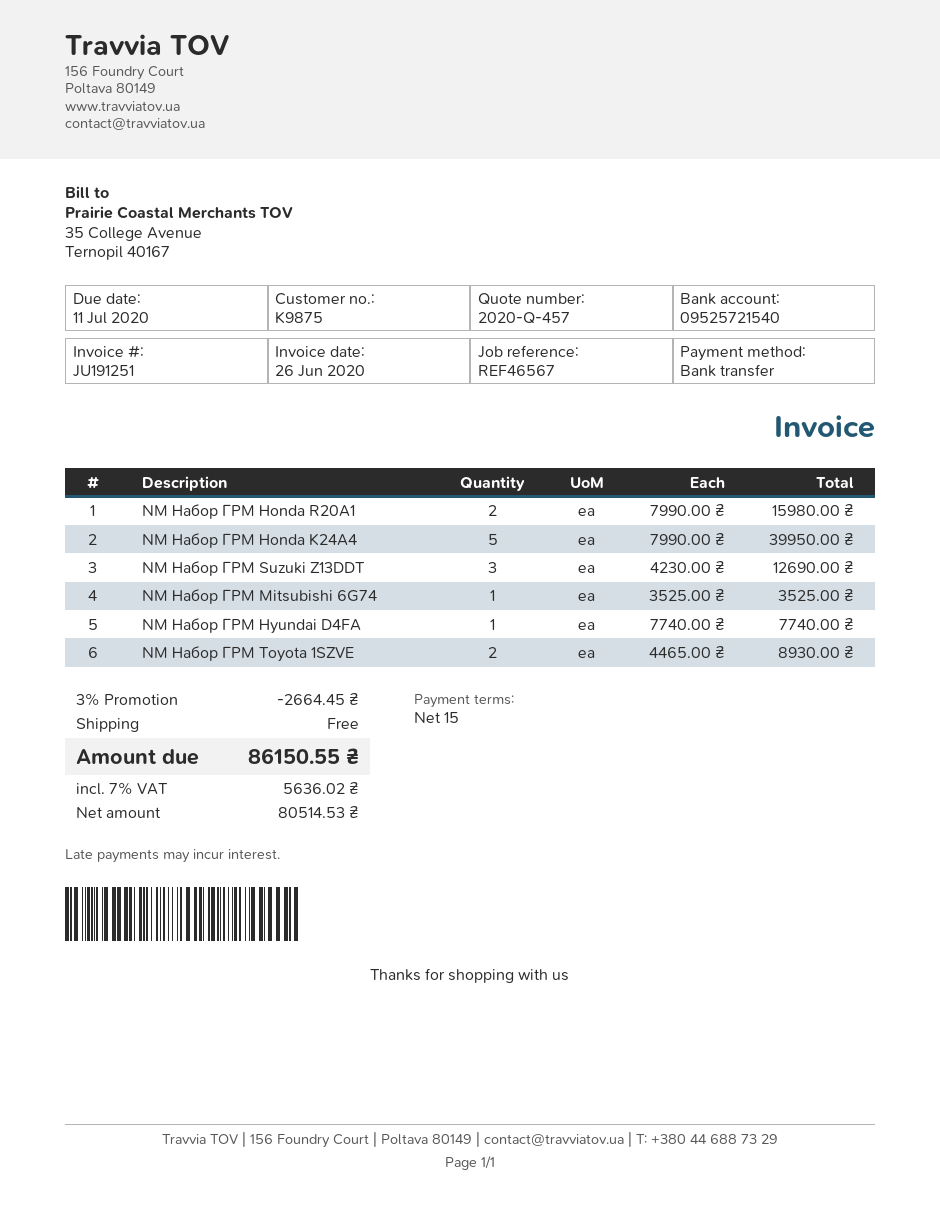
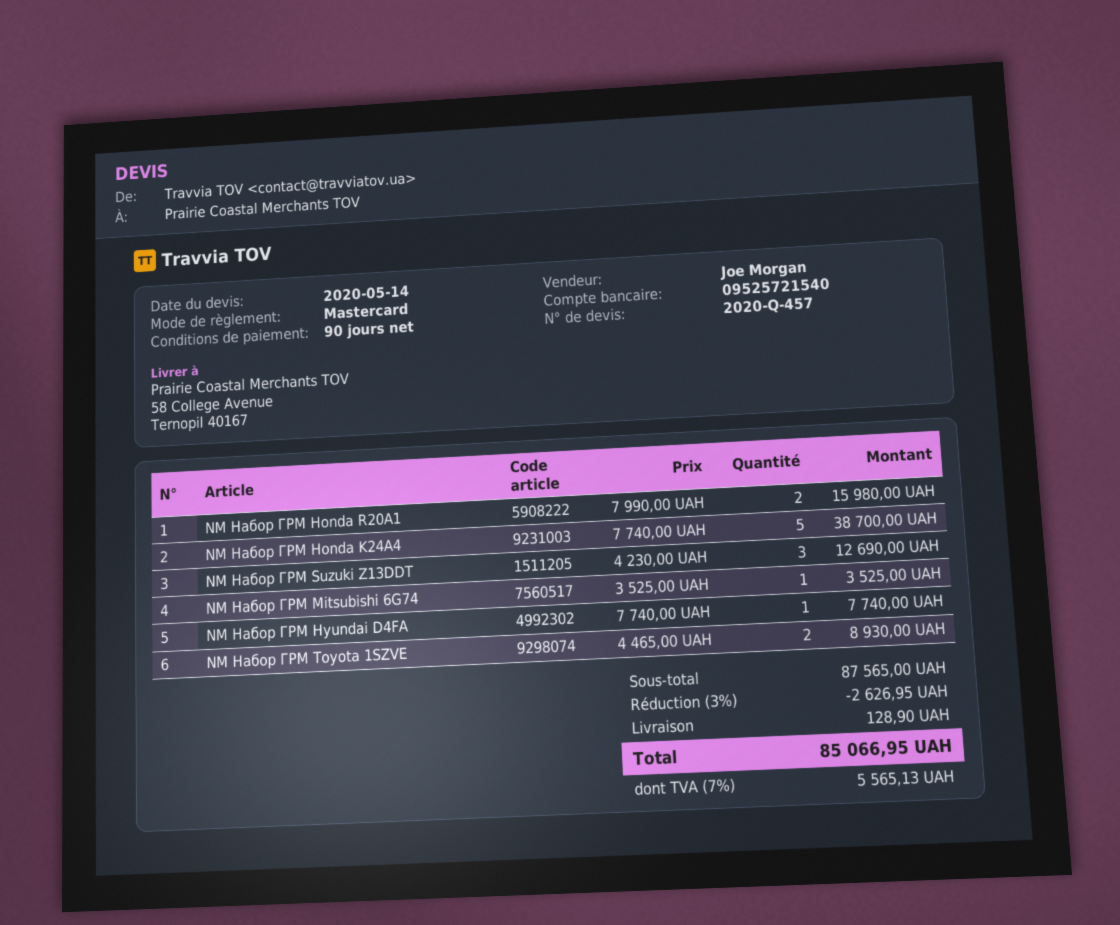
payment terms: 15 days -> 90 days
payment method: bank transfer -> Mastercard
NM Набор ГРМ Honda K24A4: 5 x 7990.00 = 39950.00 -> 5 x 7740.00 = 38700.00
discount: 3% = 2664.45 -> 3% = 2626.95
shipping: 0.00 -> 128.90
tax: 7% = 5636.02 -> 7% = 5565.13
total: 86150.55 -> 85066.95

